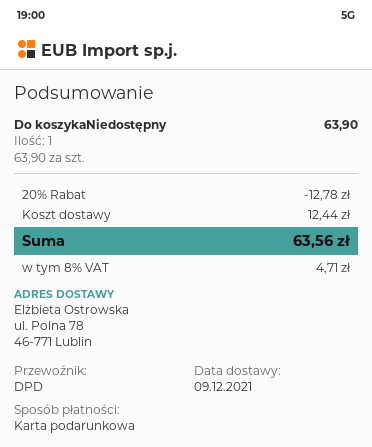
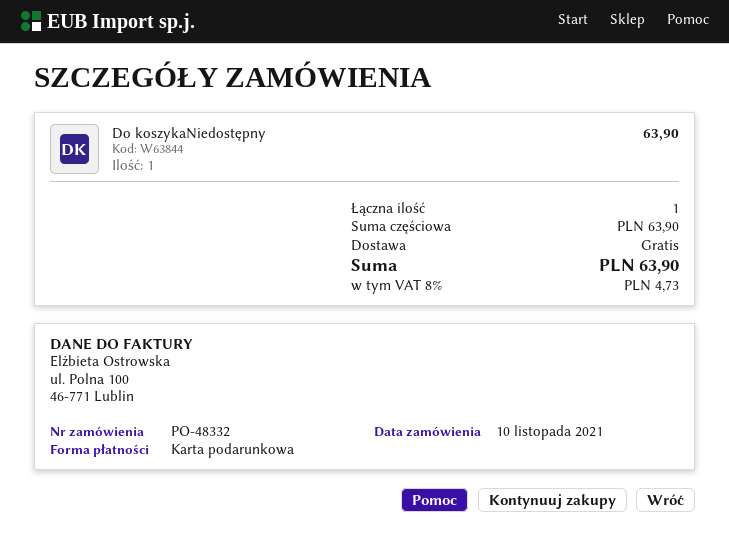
discount: 20% = 12.78 -> none
shipping: 12.44 -> 0.00
tax: 8% = 4.71 -> 8% = 4.73
total: 63.56 -> 63.90

